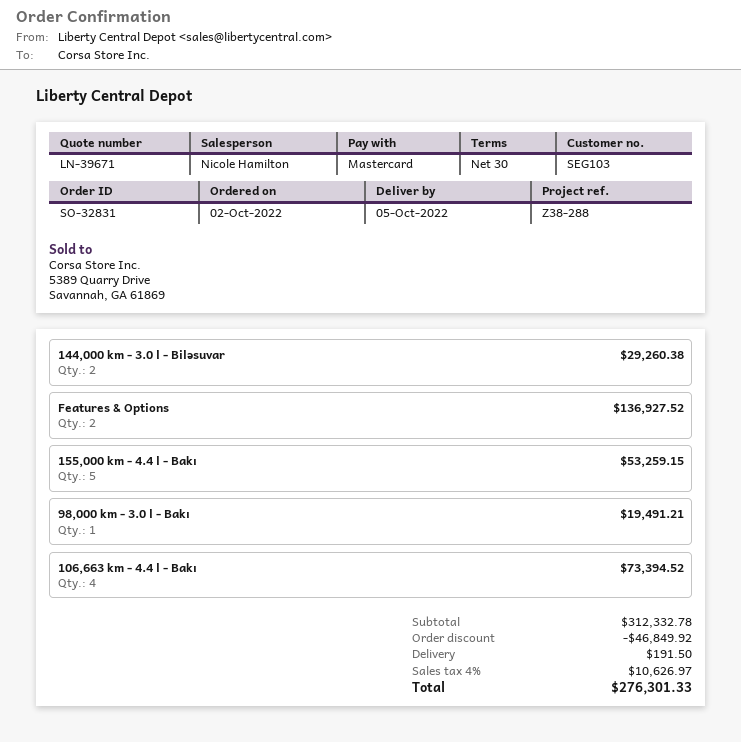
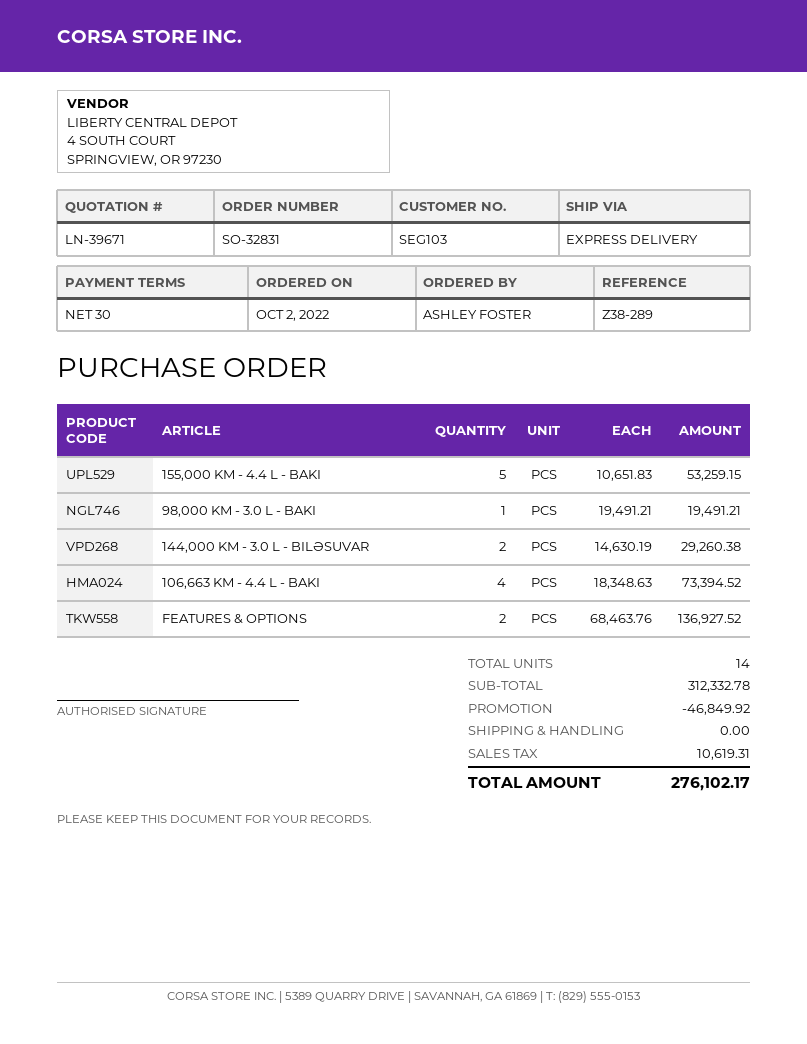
reference: Z38-288 -> Z38-289
shipping: 191.50 -> 0.00
tax: 10626.97 -> 10619.31
total: 276301.33 -> 276102.17

